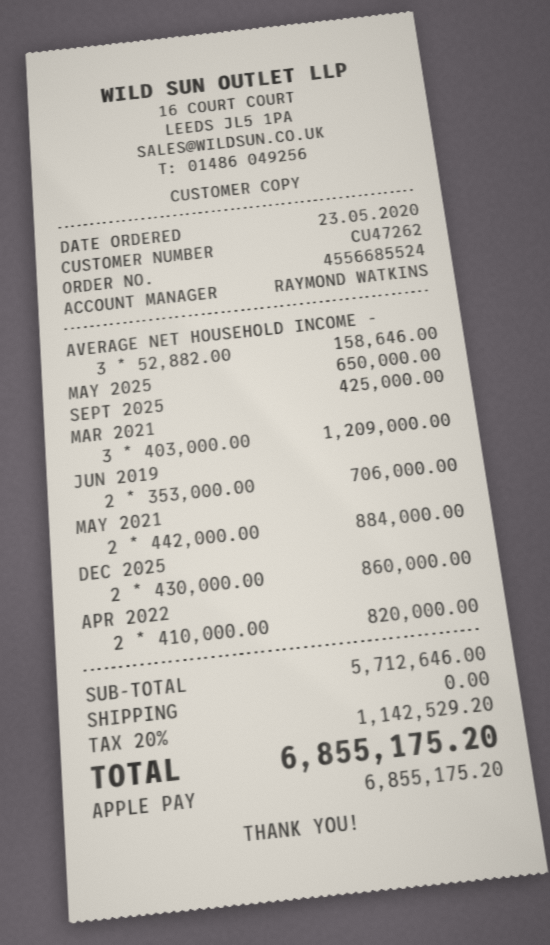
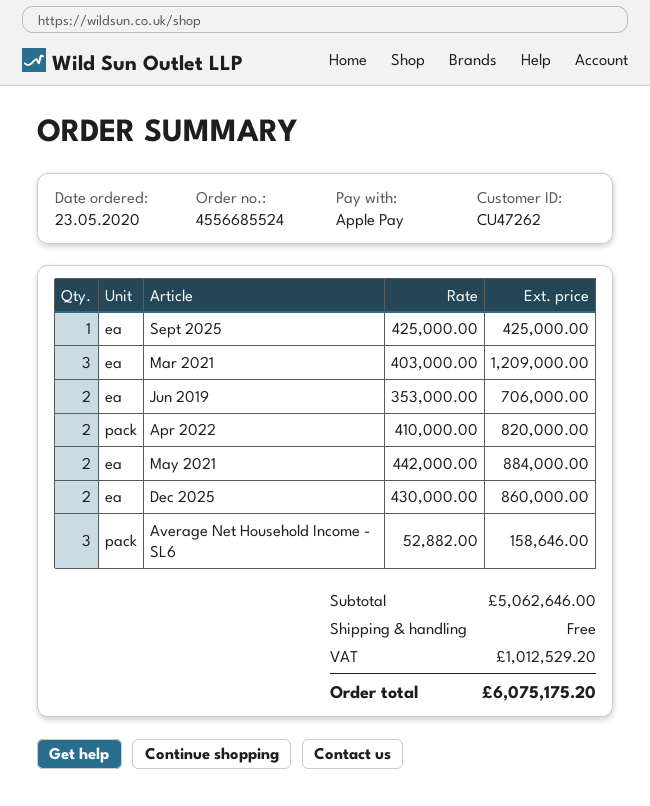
MAY 2025: 1 x 650000.00 = 650000.00 -> none
subtotal: 5712646.00 -> 5062646.00
tax: 1142529.20 -> 1012529.20
total: 6855175.20 -> 6075175.20

